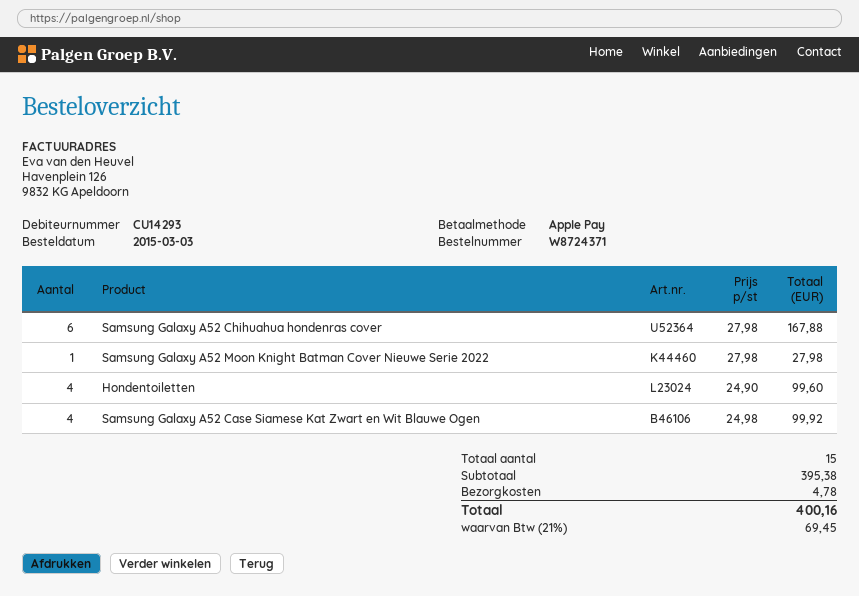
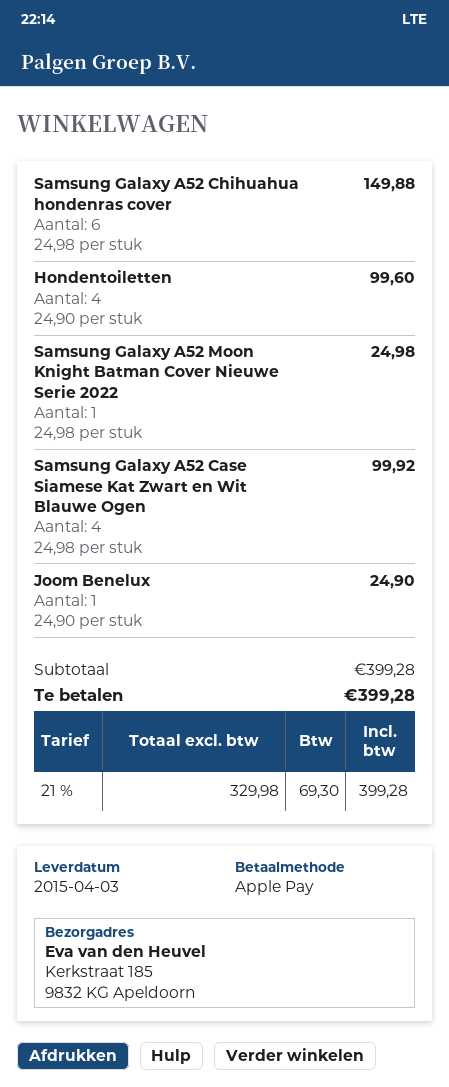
Samsung Galaxy A52 Chihuahua hondenras cover: 6 x 27.98 = 167.88 -> 6 x 24.98 = 149.88
Samsung Galaxy A52 Moon Knight Batman Cover Nieuwe Serie 2022: 1 x 27.98 = 27.98 -> 1 x 24.98 = 24.98
Joom Benelux: none -> 1 x 24.90 = 24.90
subtotal: 395.38 -> 399.28
shipping: 4.78 -> none
tax: 21% = 69.45 -> 21% = 69.30
total: 400.16 -> 399.28

